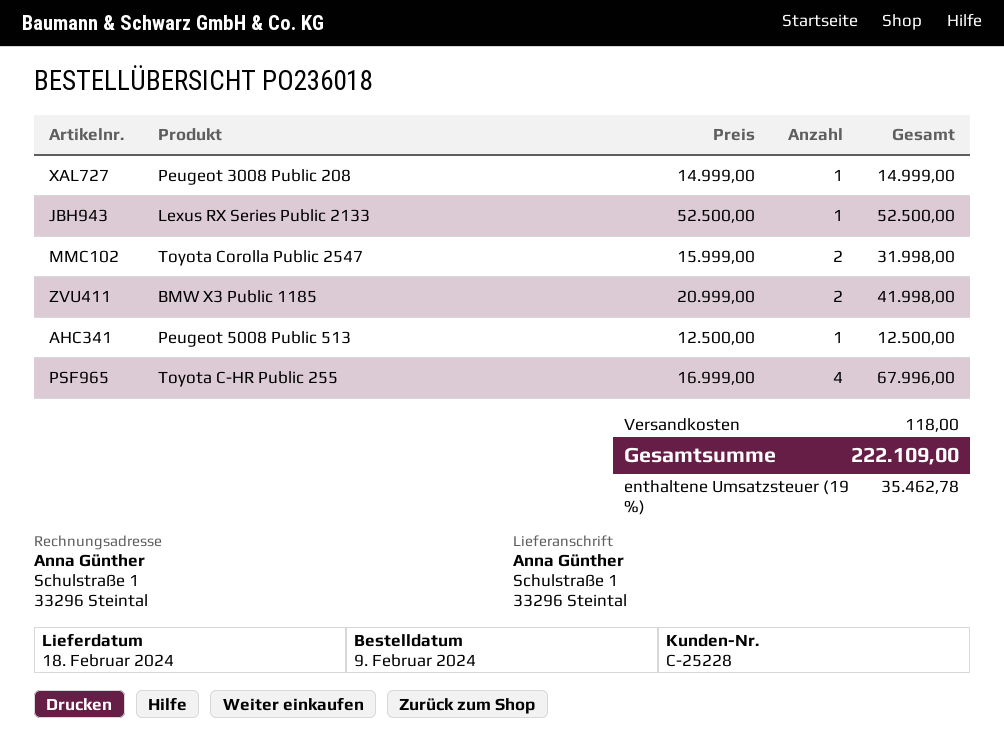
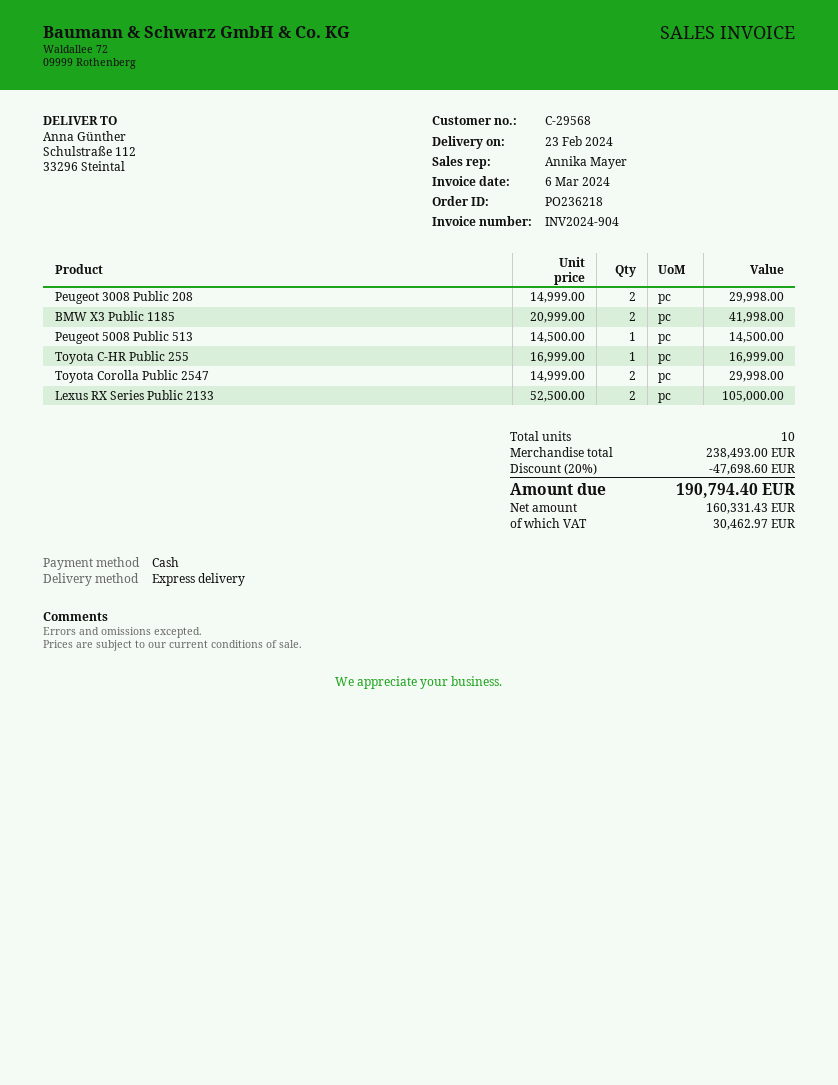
order number: PO236018 -> PO236218
delivery date: 2024-02-18 -> 2024-02-23
customer number: C-25228 -> C-29568
ship to: Schulstraße 1, 33296 Steintal -> Schulstraße 112, 33296 Steintal
Peugeot 3008 Public 208: 1 x 14999.00 = 14999.00 -> 2 x 14999.00 = 29998.00
Lexus RX Series Public 2133: 1 x 52500.00 = 52500.00 -> 2 x 52500.00 = 105000.00
Toyota Corolla Public 2547: 2 x 15999.00 = 31998.00 -> 2 x 14999.00 = 29998.00
Peugeot 5008 Public 513: 1 x 12500.00 = 12500.00 -> 1 x 14500.00 = 14500.00
Toyota C-HR Public 255: 4 x 16999.00 = 67996.00 -> 1 x 16999.00 = 16999.00
discount: none -> 20% = 47698.60
shipping: 118.00 -> none
tax: 35462.78 -> 30462.97
total: 222109.00 -> 190794.40

